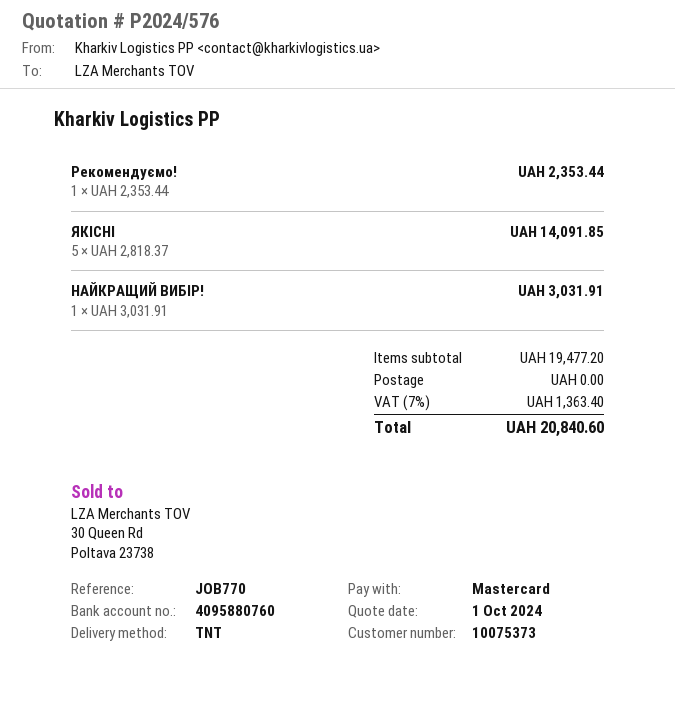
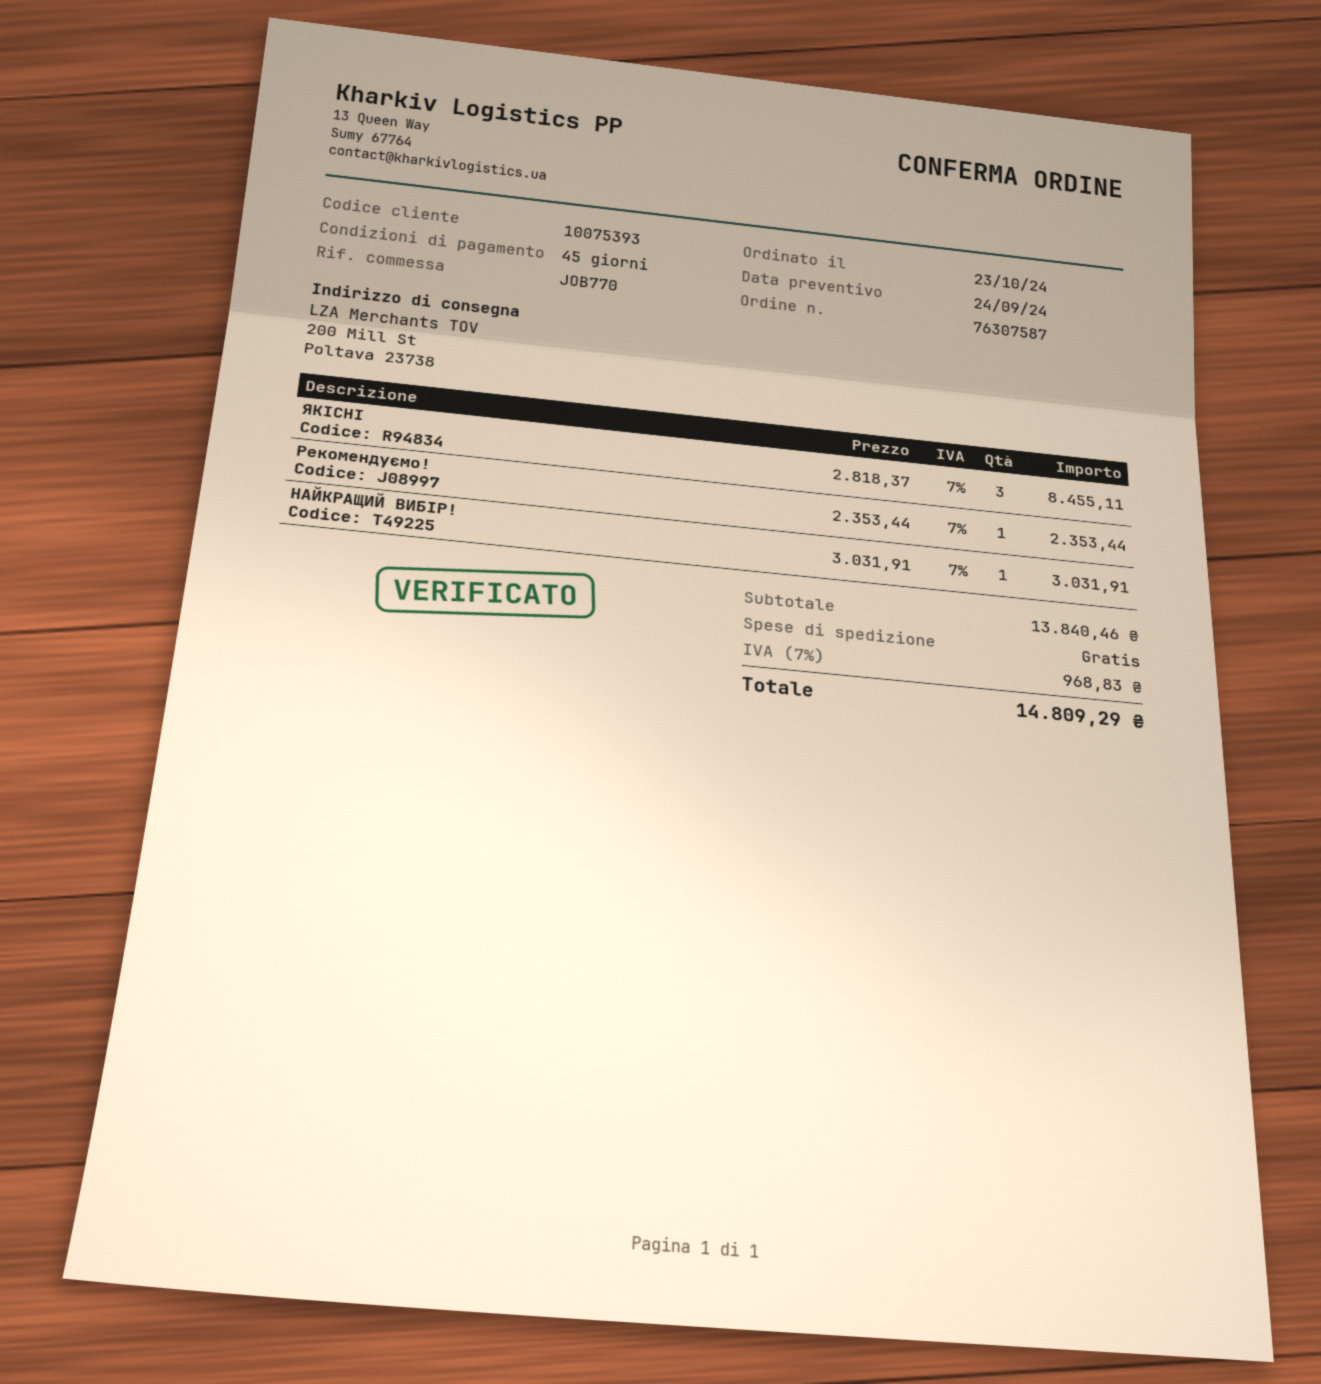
quote date: 2024-10-01 -> 2024-09-24
customer number: 10075373 -> 10075393
ЯКІСНІ: 5 x 2818.37 = 14091.85 -> 3 x 2818.37 = 8455.11
subtotal: 19477.20 -> 13840.46
tax: 7% = 1363.40 -> 7% = 968.83
total: 20840.60 -> 14809.29

